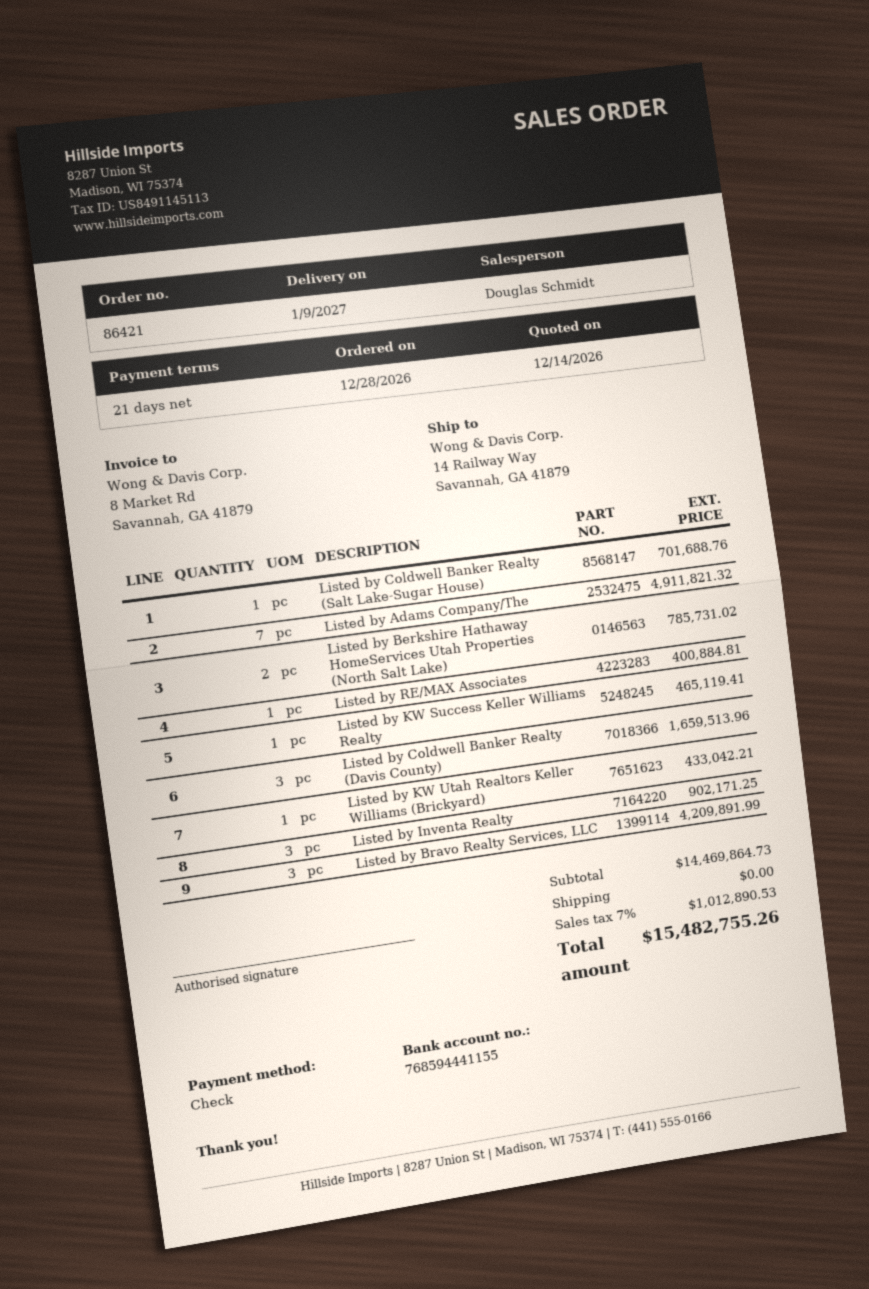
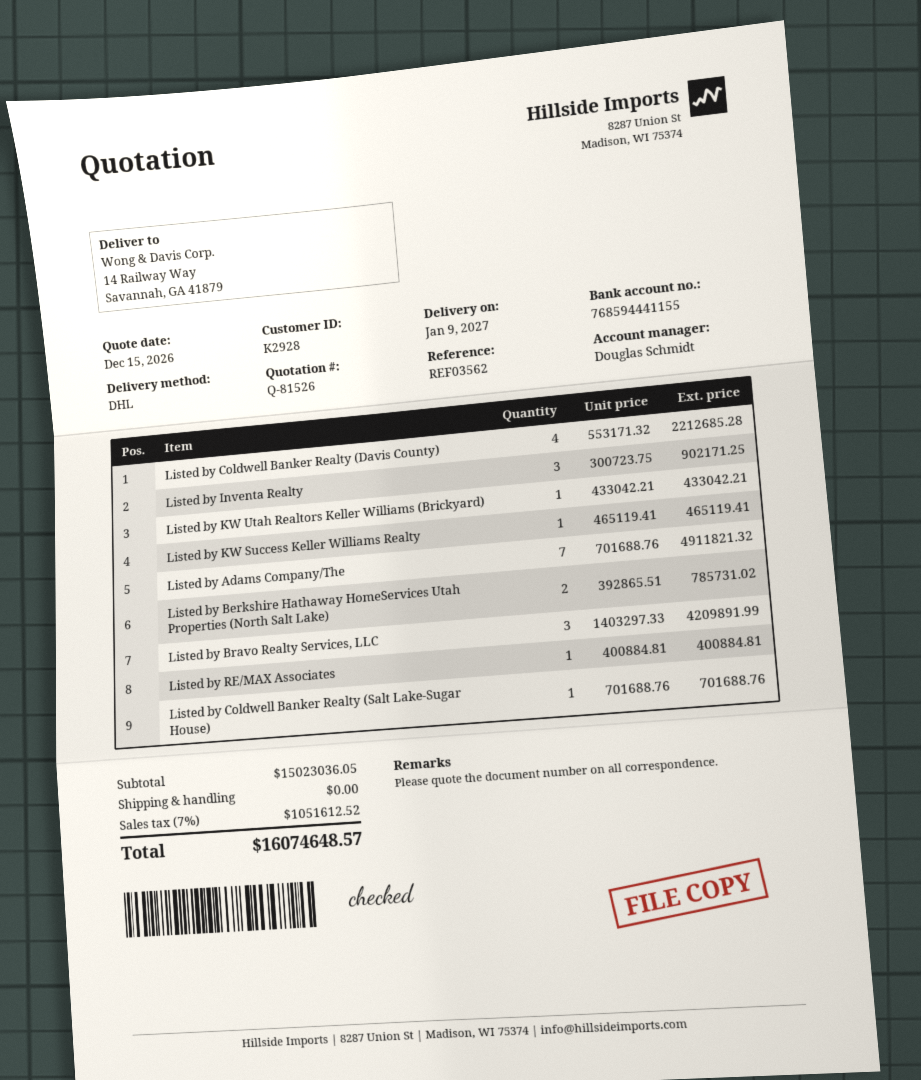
quote date: 2026-12-14 -> 2026-12-15
Listed by Coldwell Banker Realty (Davis County): 3 for 1659513.96 -> 4 for 2212685.28
subtotal: 14469864.73 -> 15023036.05
tax: 7% = 1012890.53 -> 7% = 1051612.52
total: 15482755.26 -> 16074648.57

